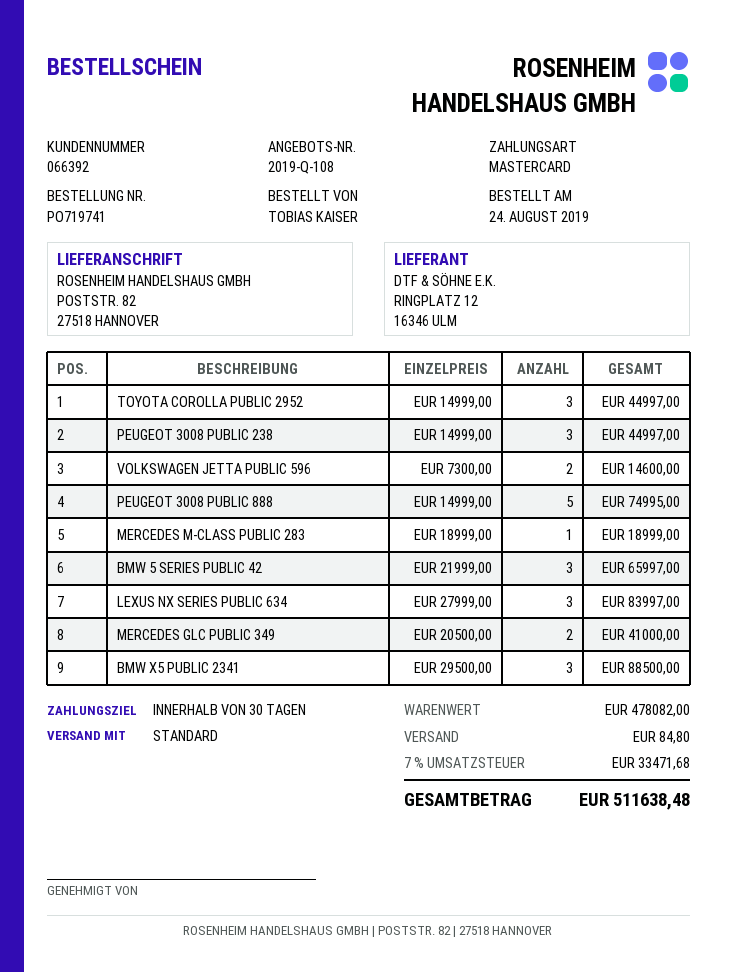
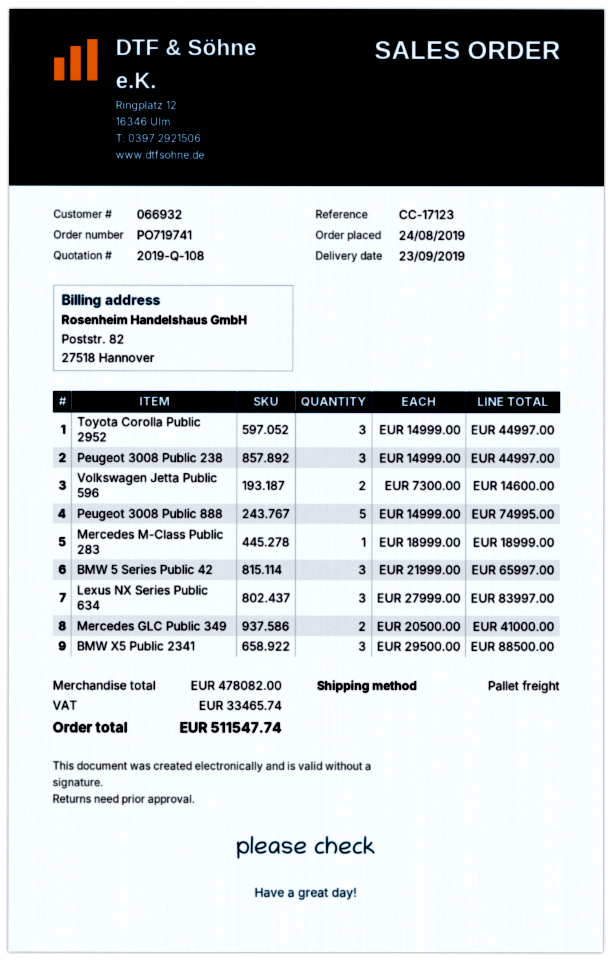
customer number: 066392 -> 066932
shipping method: standard -> pallet freight
shipping: 84.80 -> none
tax: 33471.68 -> 33465.74
total: 511638.48 -> 511547.74

